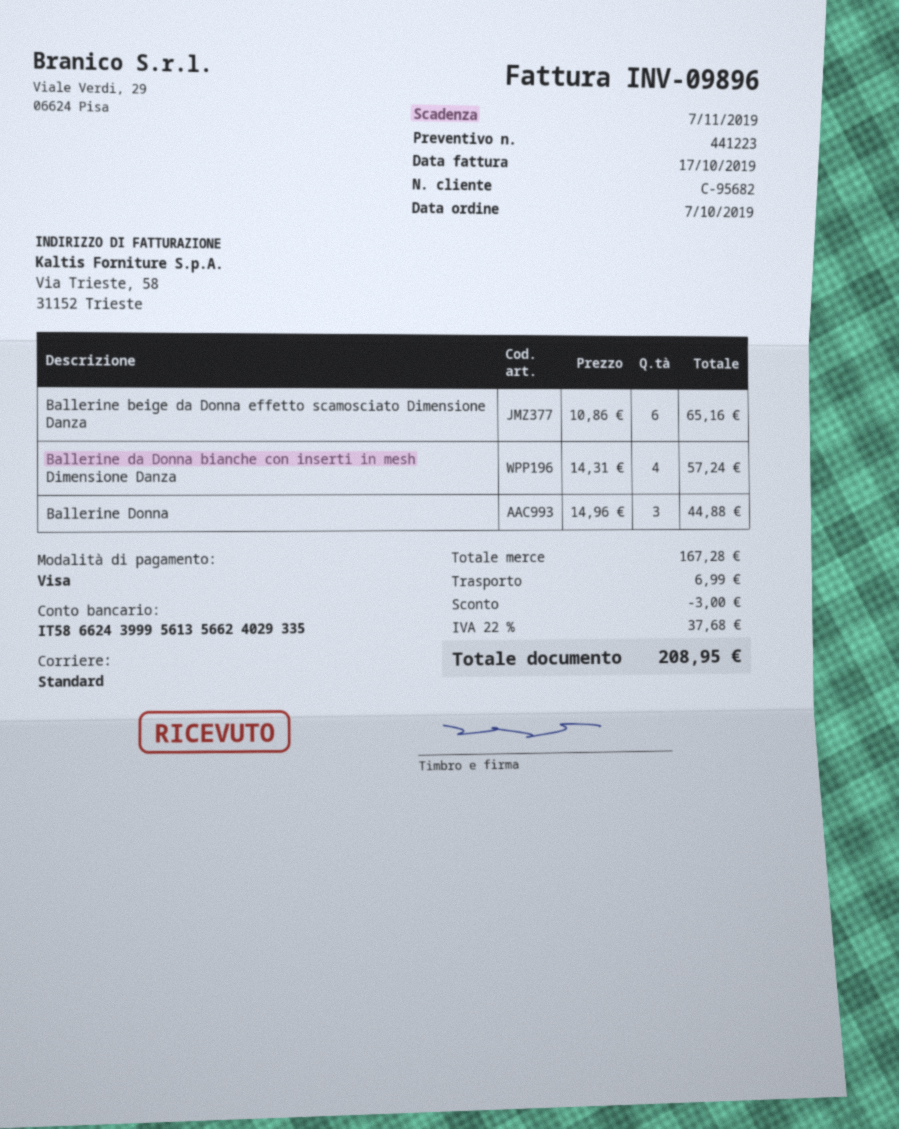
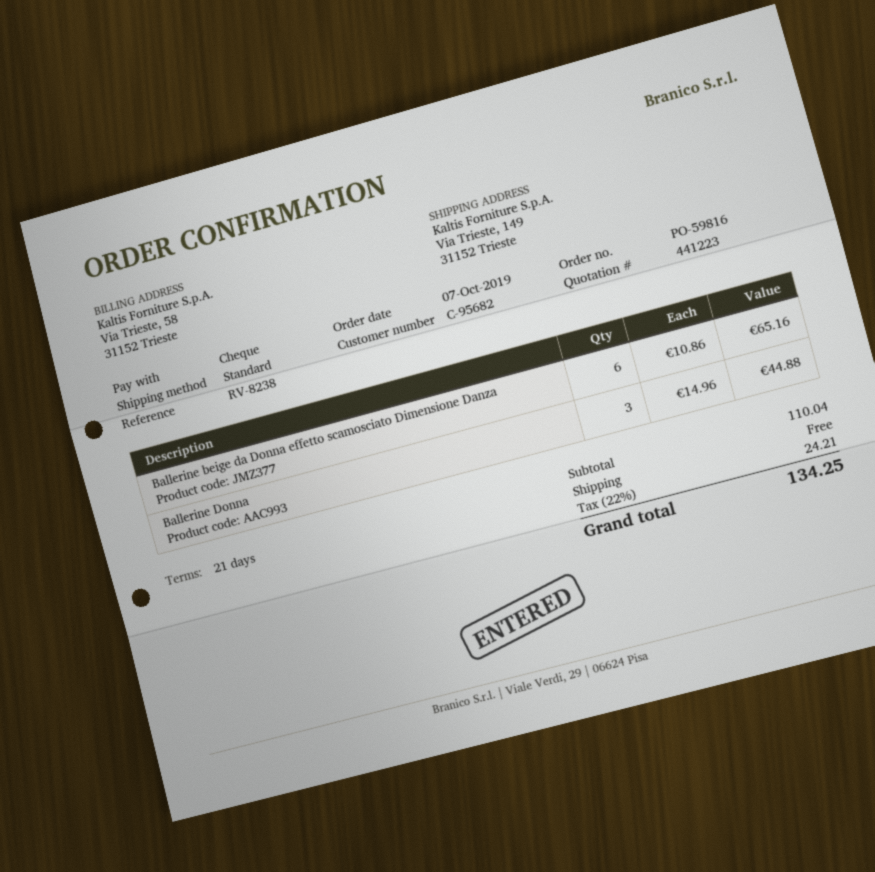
payment method: Visa -> cheque
Ballerine da Donna bianche con inserti in mesh Dimensione Danza: 4 x 14.31 = 57.24 -> none
subtotal: 167.28 -> 110.04
discount: 3.00 -> none
shipping: 6.99 -> 0.00
tax: 22% = 37.68 -> 22% = 24.21
total: 208.95 -> 134.25

